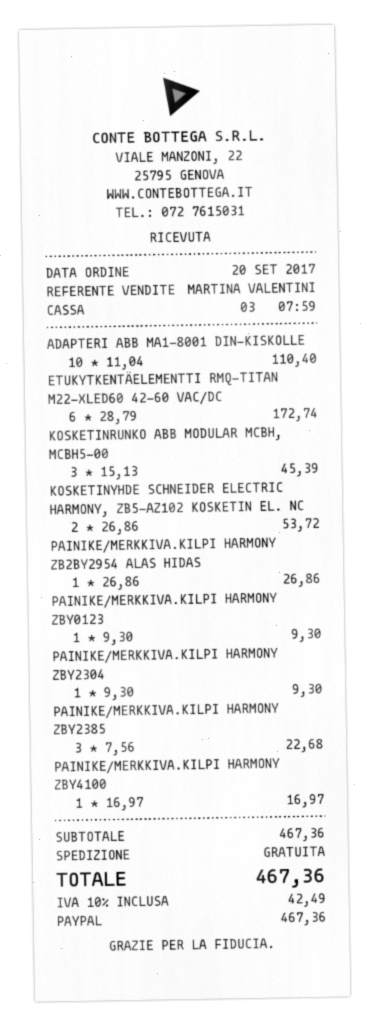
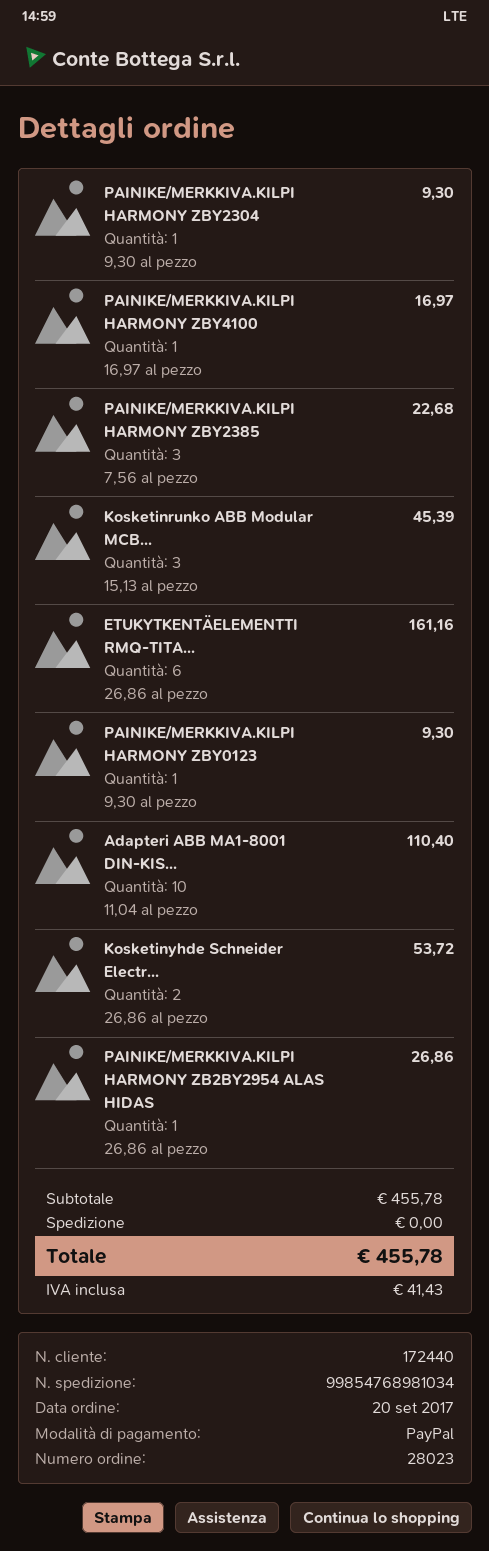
ETUKYTKENTÄELEMENTTI RMQ-TITAN M22-XLED60 42-60 VAC/DC: 6 x 28.79 = 172.74 -> 6 x 26.86 = 161.16
subtotal: 467.36 -> 455.78
tax: 42.49 -> 41.43
total: 467.36 -> 455.78

